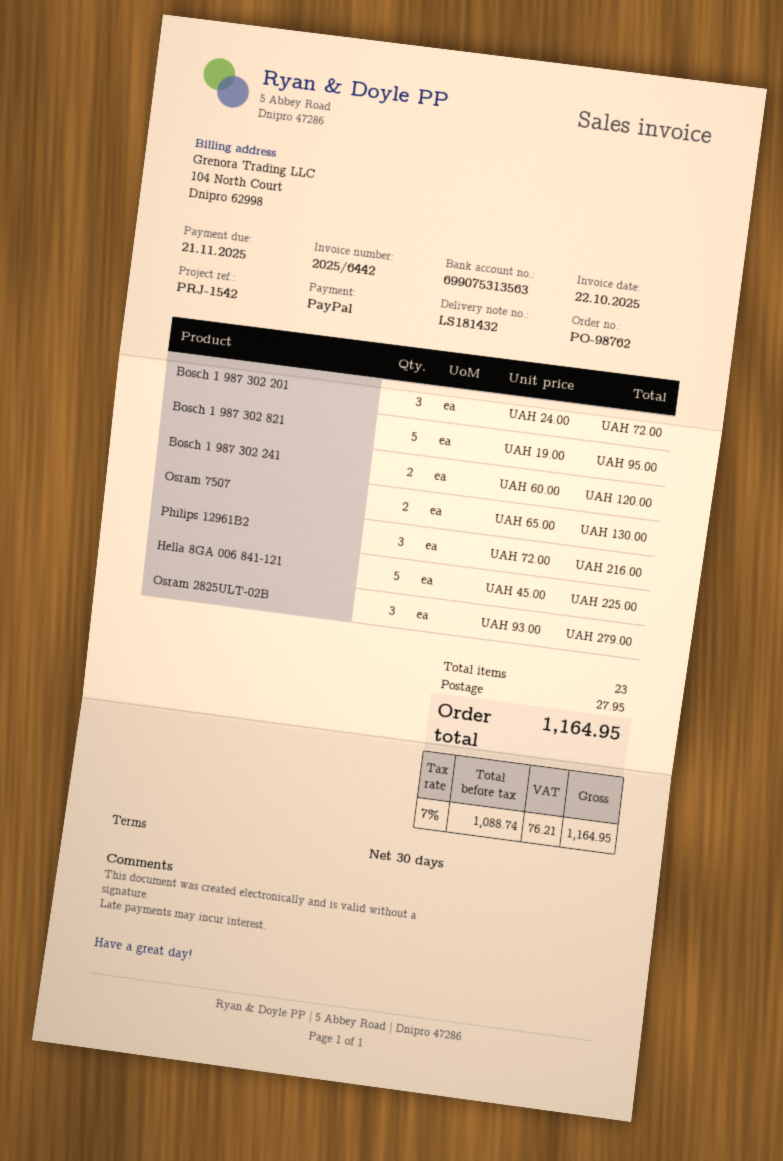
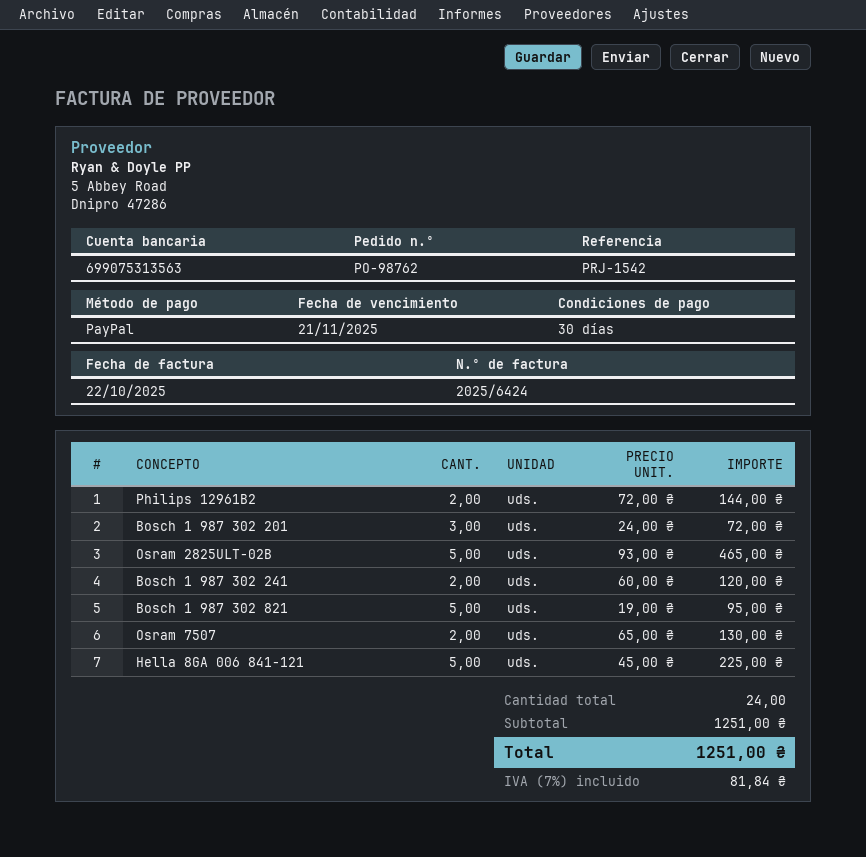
invoice number: 2025/6442 -> 2025/6424
Philips 12961B2: 3 x 72.00 = 216.00 -> 2 x 72.00 = 144.00
Osram 2825ULT-02B: 3 x 93.00 = 279.00 -> 5 x 93.00 = 465.00
total quantity: 23 -> 24
shipping: 27.95 -> none
tax: 7% = 76.21 -> 7% = 81.84
total: 1164.95 -> 1251.00

